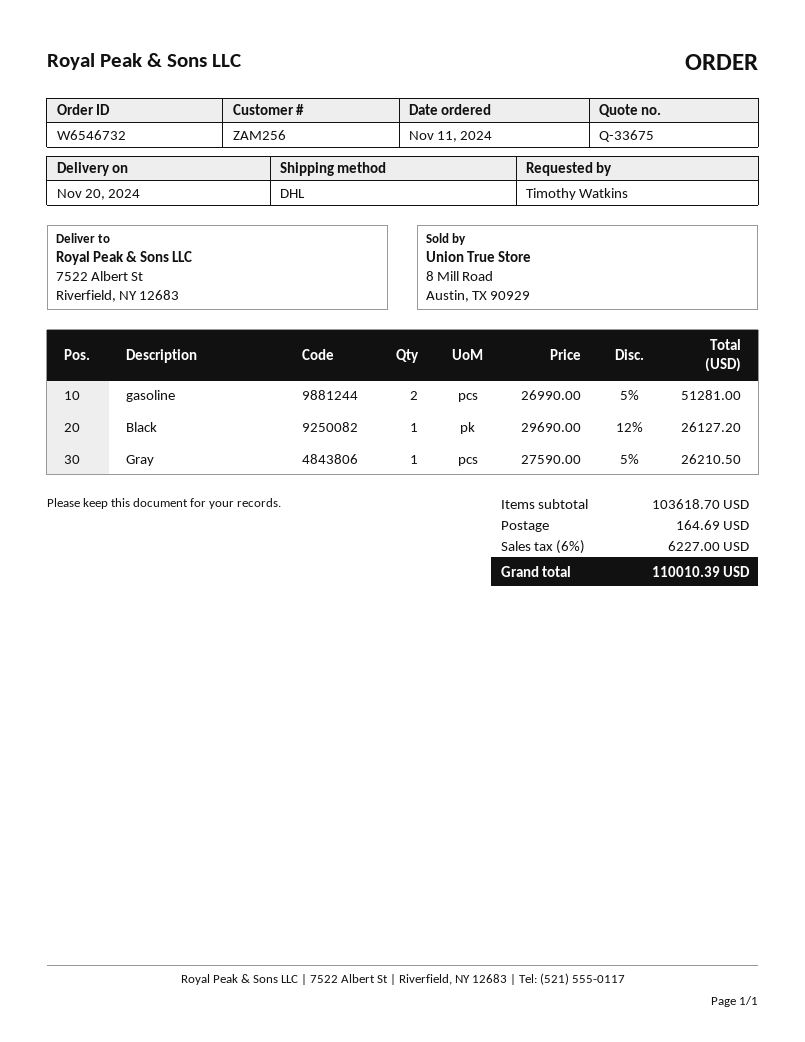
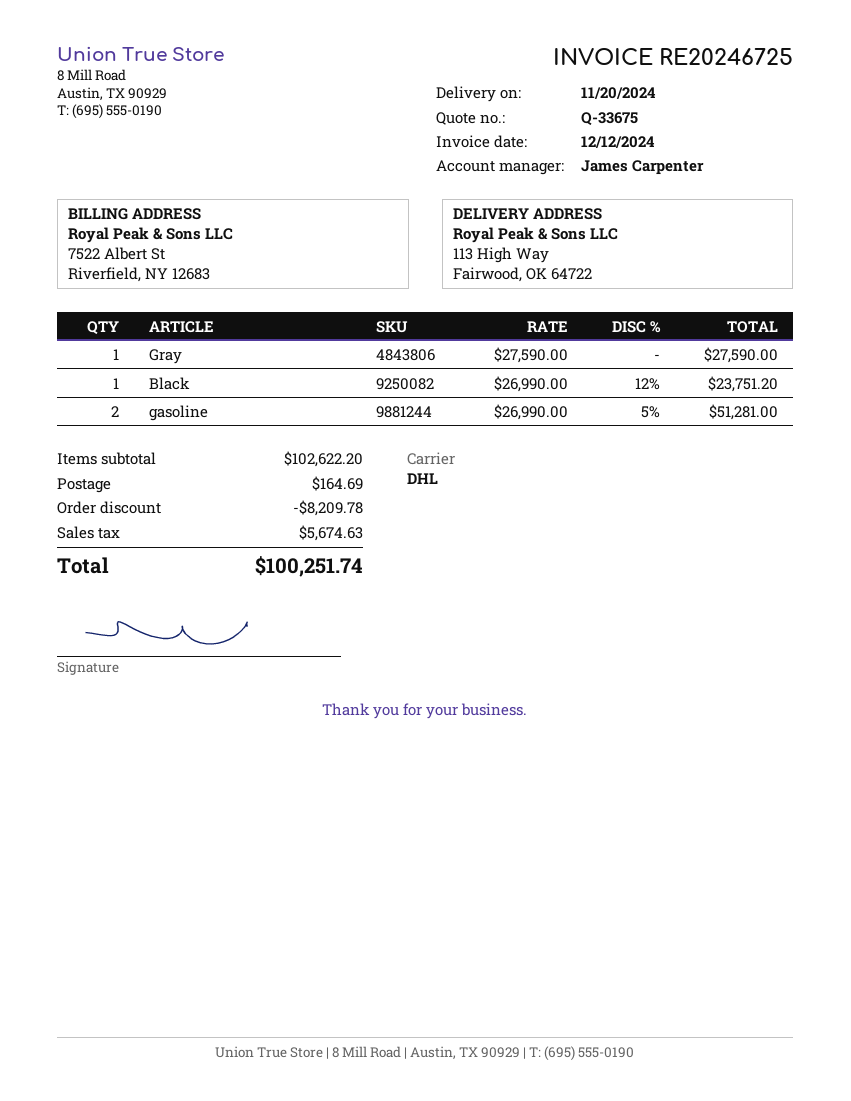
ship to: 7522 Albert St, Riverfield, NY 12683 -> 113 High Way, Fairwood, OK 64722
Black: 1 x 29690.00 - 12% = 26127.20 -> 1 x 26990.00 - 12% = 23751.20
Gray: 1 x 27590.00 - 5% = 26210.50 -> 1 x 27590.00 = 27590.00
subtotal: 103618.70 -> 102622.20
discount: none -> 8209.78
tax: 6227.00 -> 5674.63
total: 110010.39 -> 100251.74

